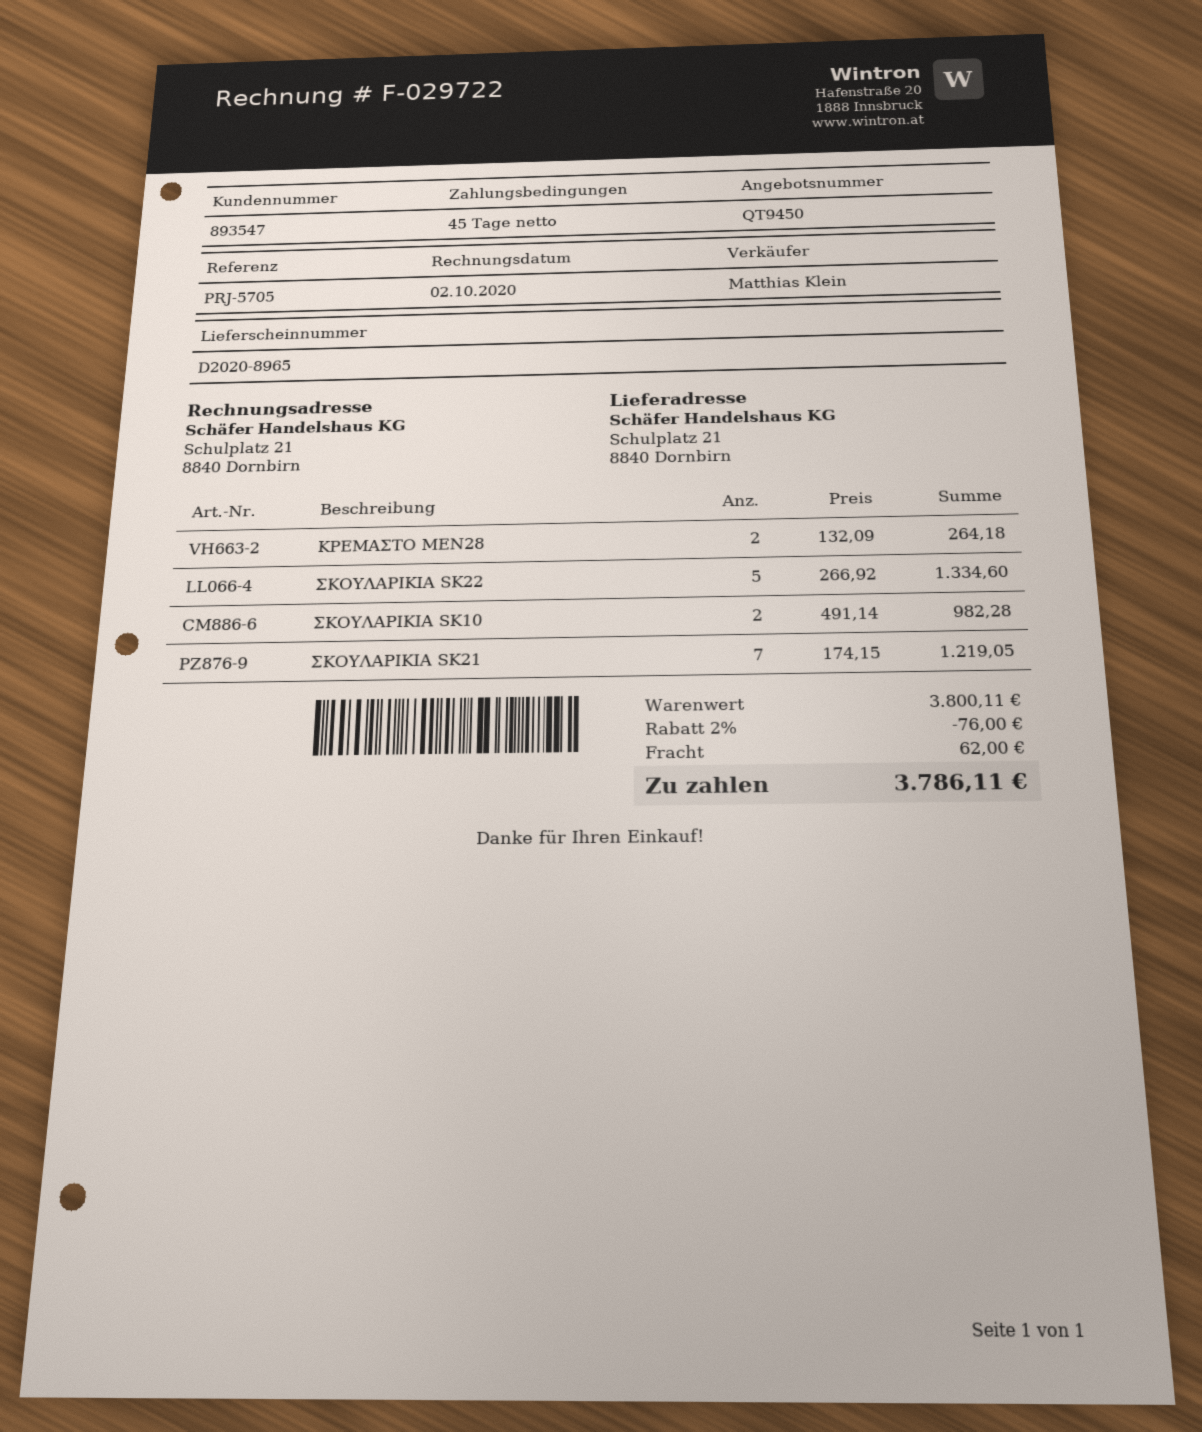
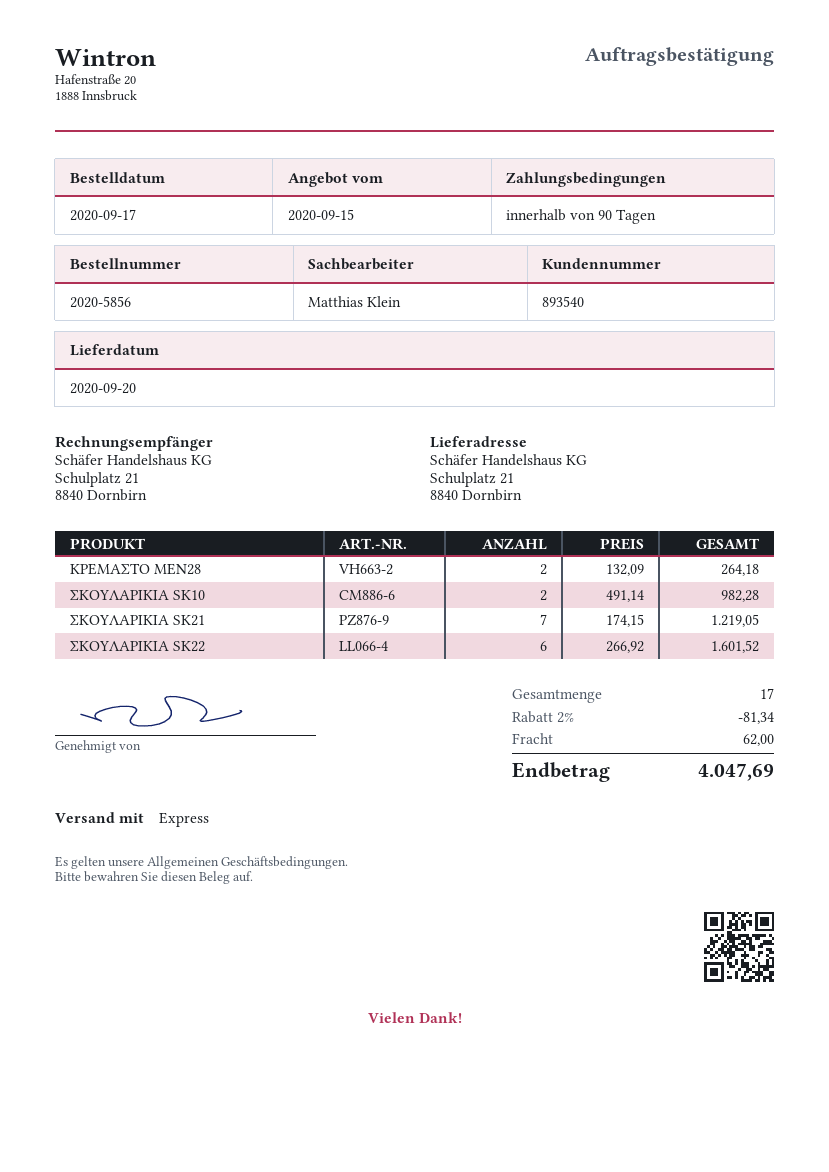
payment terms: 45 days -> 90 days
customer number: 893547 -> 893540
ΣΚΟΥΛΑΡΙΚΙΑ SK22: 5 x 266.92 = 1334.60 -> 6 x 266.92 = 1601.52
discount: 2% = 76.00 -> 2% = 81.34
total: 3786.11 -> 4047.69

